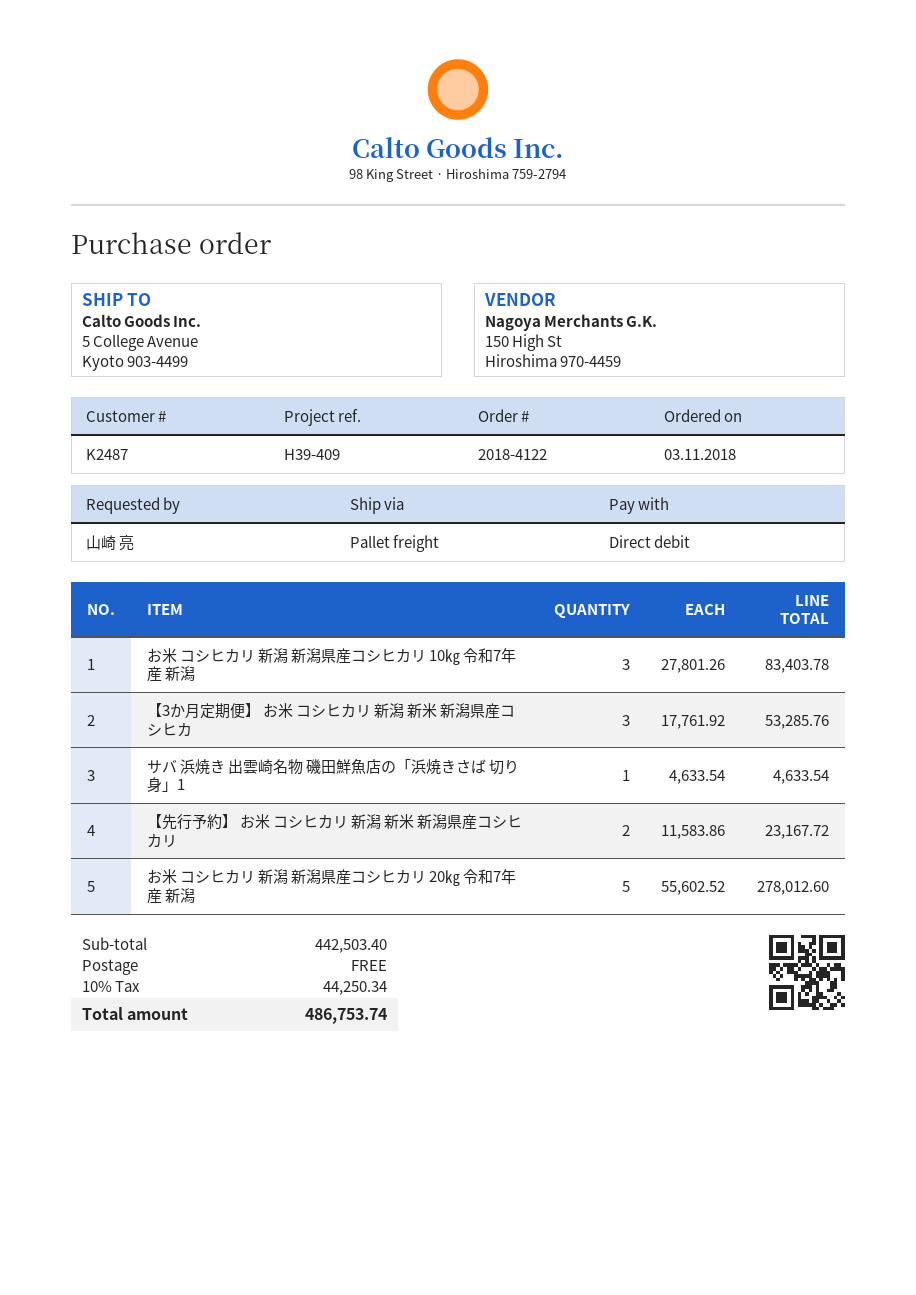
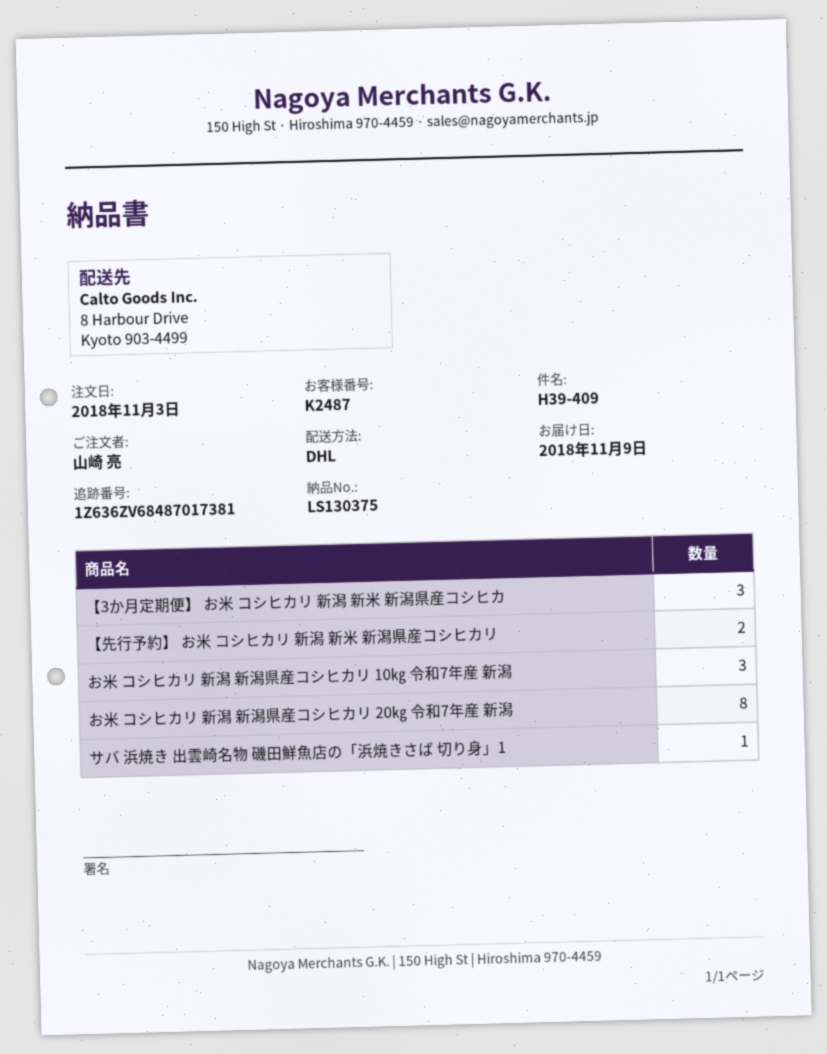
shipping method: pallet freight -> DHL
ship to: 5 College Avenue, Kyoto 903-4499 -> 8 Harbour Drive, Kyoto 903-4499
お米 コシヒカリ 新潟 新潟県産コシヒカリ 20㎏ 令和7年産 新潟: 5 -> 8

